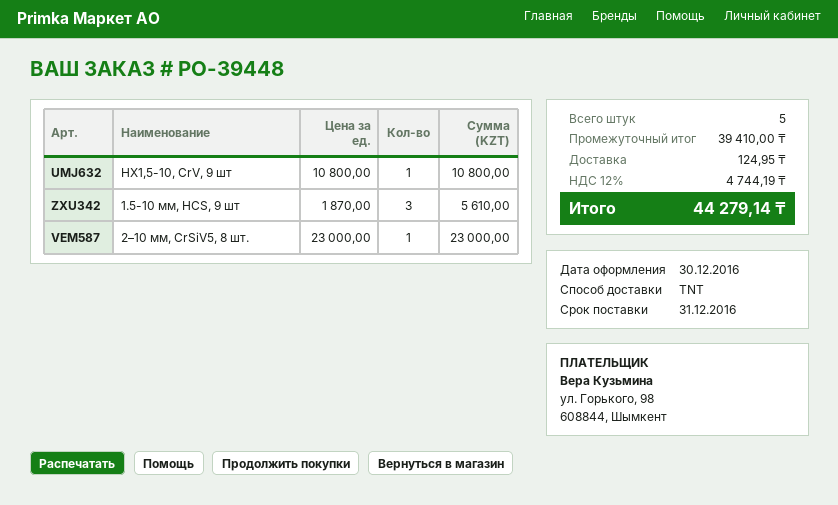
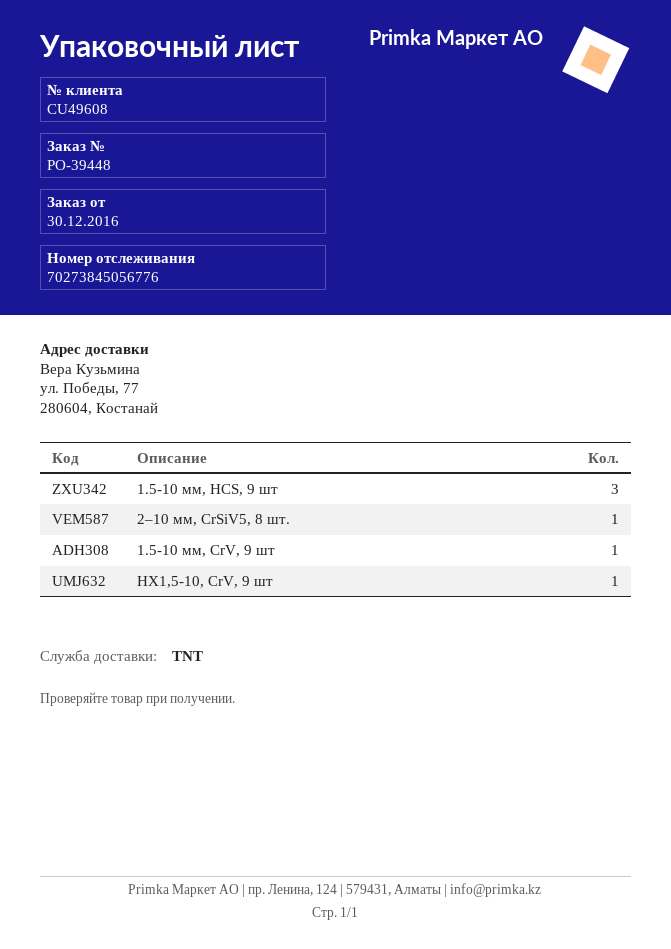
1.5-10 мм, CrV, 9 шт: none -> 1

